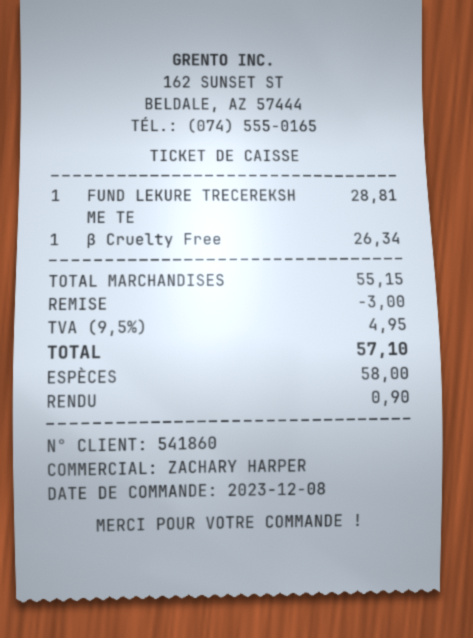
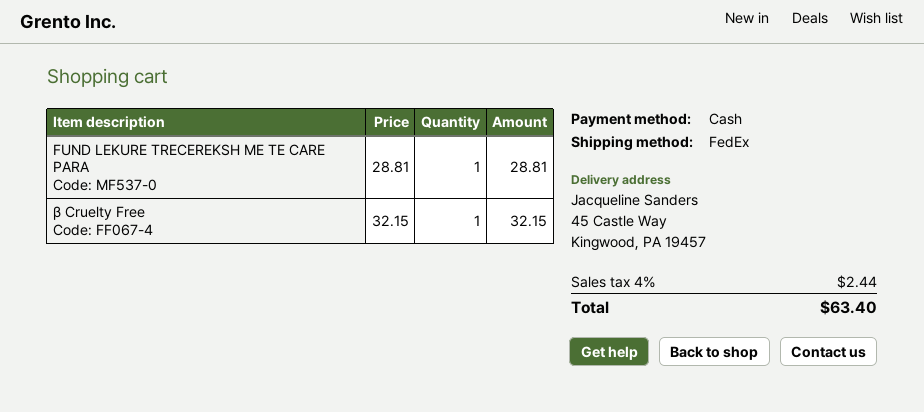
β Cruelty Free: 1 x 26.34 = 26.34 -> 1 x 32.15 = 32.15
discount: 3.00 -> none
tax: 9.5% = 4.95 -> 4% = 2.44
total: 57.10 -> 63.40

